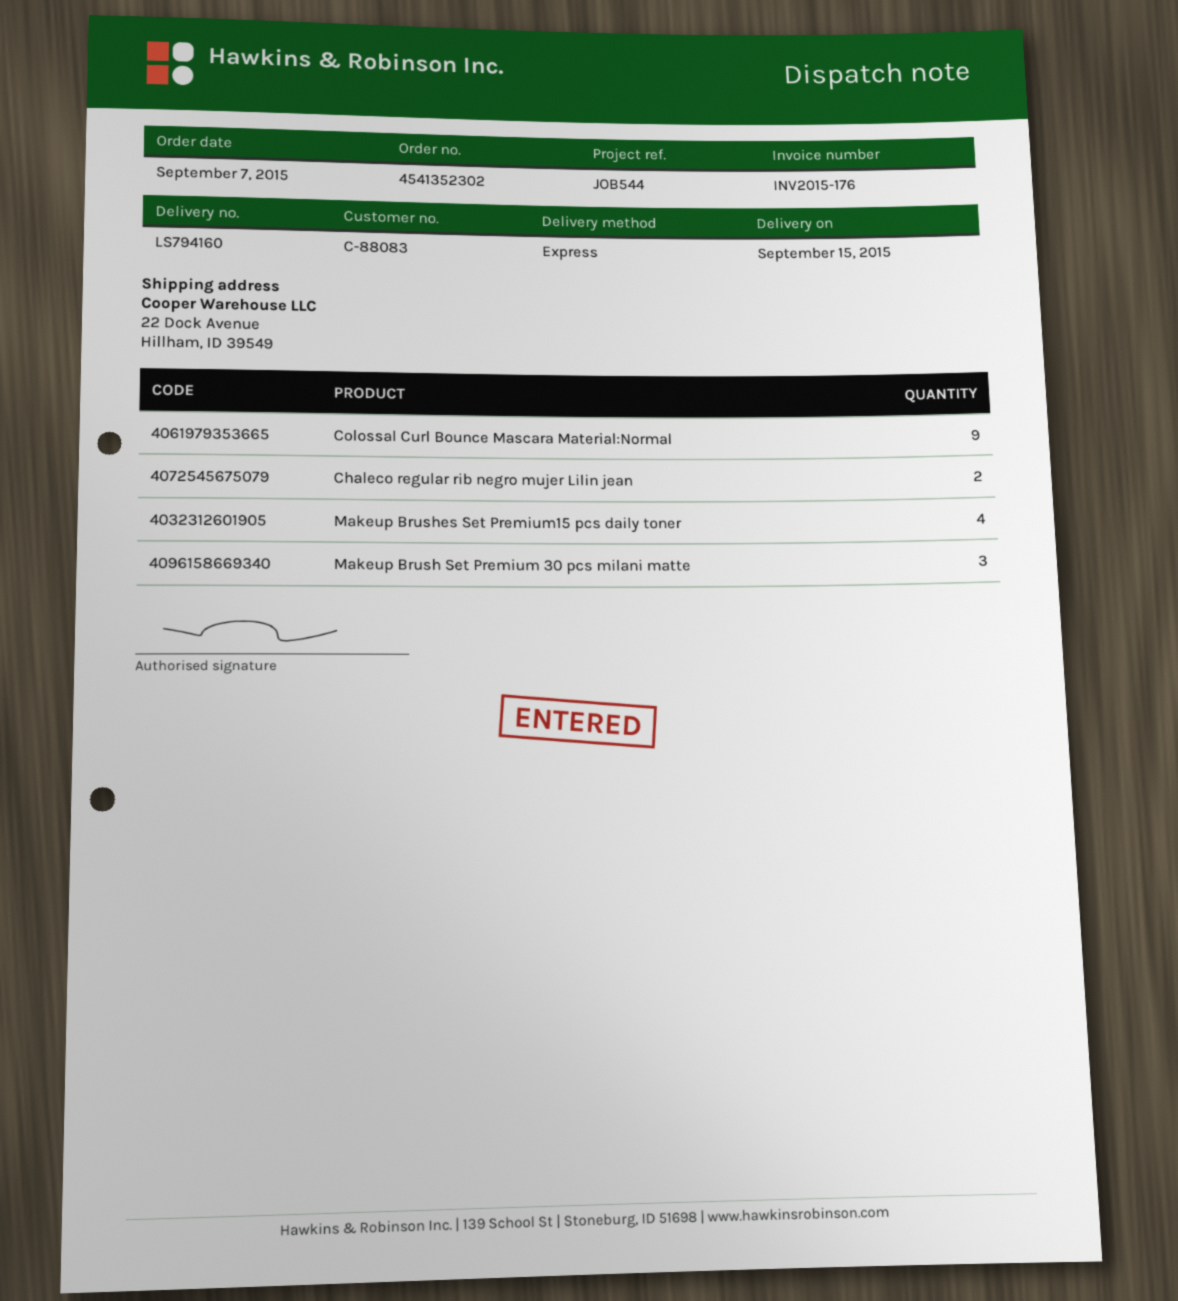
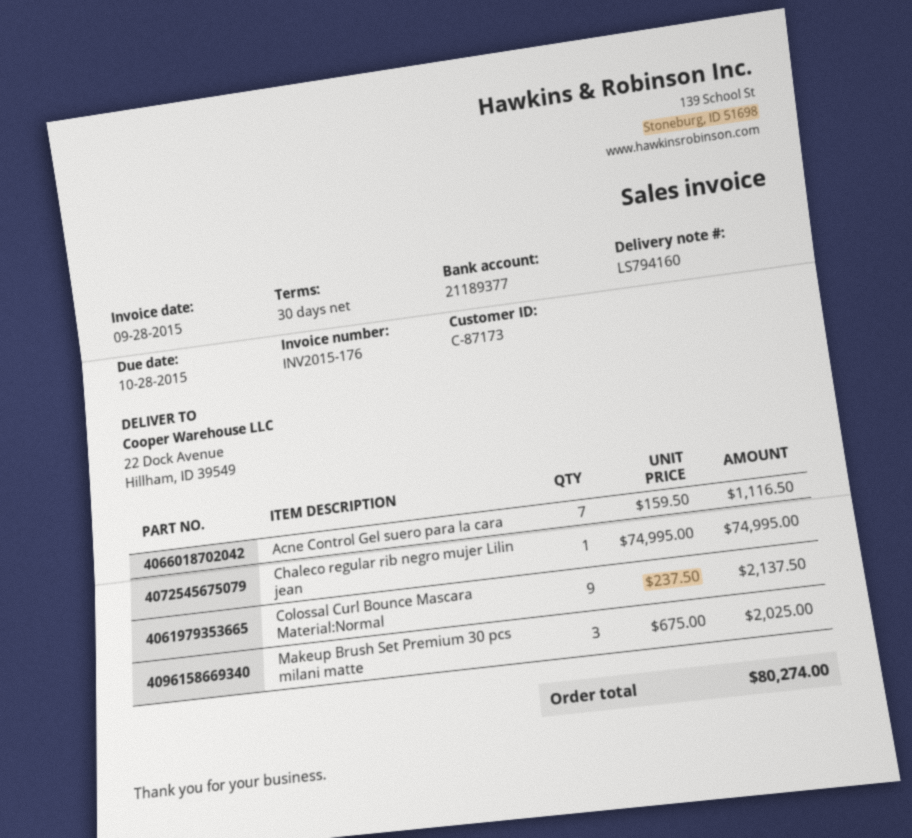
customer number: C-88083 -> C-87173
Chaleco regular rib negro mujer Lilin jean: 2 -> 1
Makeup Brushes Set Premium15 pcs daily toner: 4 -> none
Acne Control Gel suero para la cara: none -> 7

